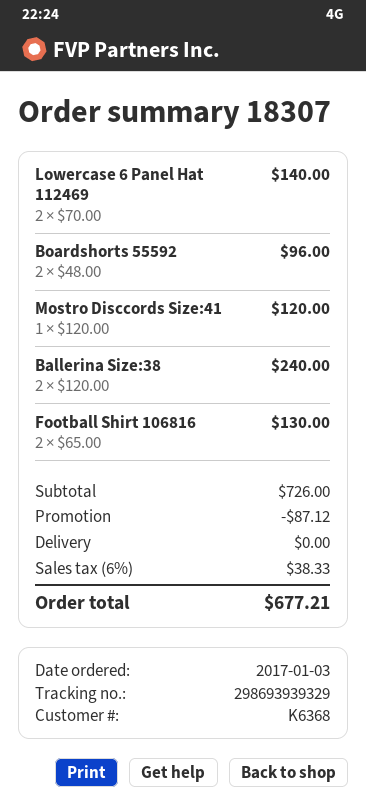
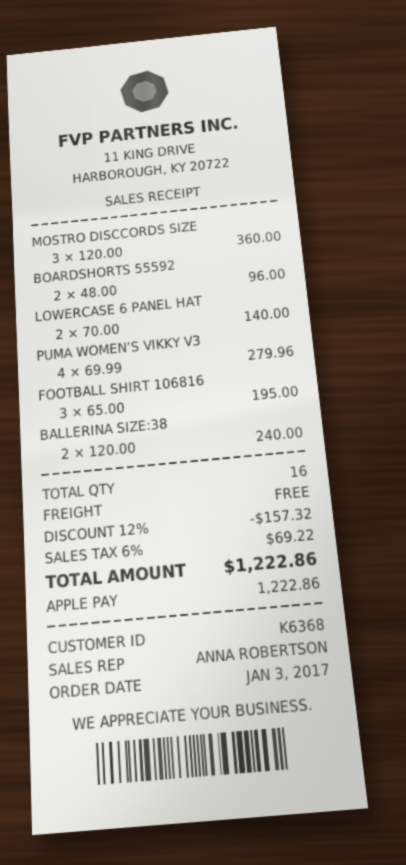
Mostro Disccords Size:41: 1 x 120.00 = 120.00 -> 3 x 120.00 = 360.00
Football Shirt 106816: 2 x 65.00 = 130.00 -> 3 x 65.00 = 195.00
PUMA WOMEN’S VIKKY V3: none -> 4 x 69.99 = 279.96
discount: 87.12 -> 157.32
tax: 6% = 38.33 -> 6% = 69.22
total: 677.21 -> 1222.86

